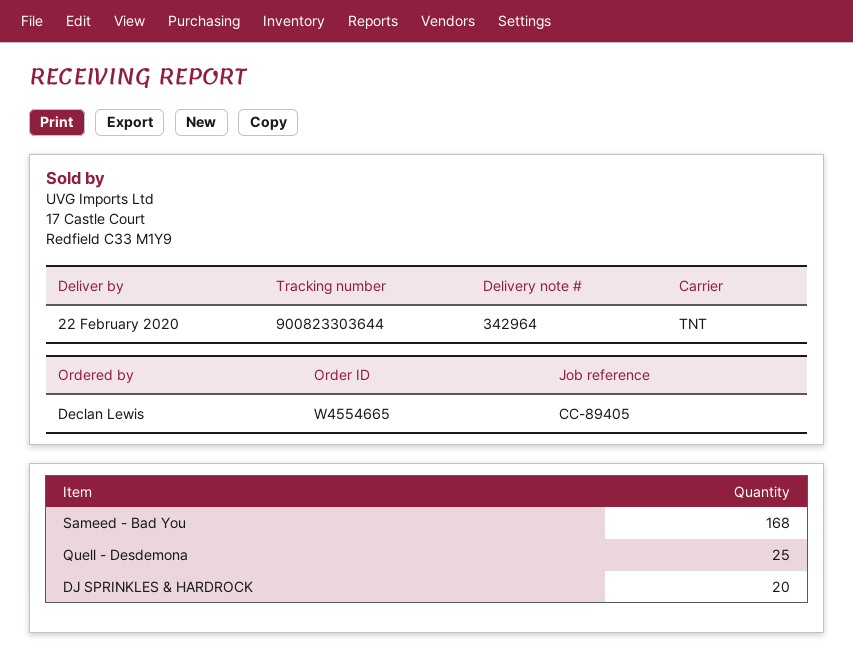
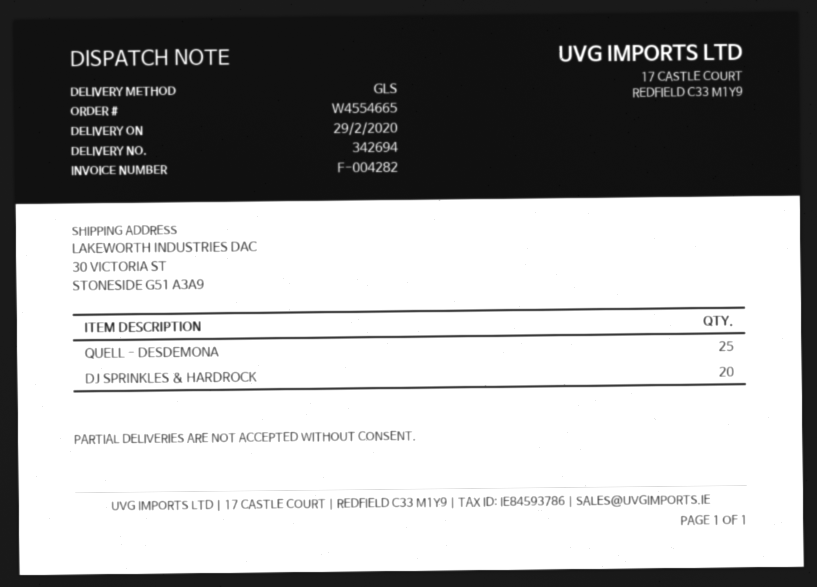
delivery note number: 342964 -> 342694
delivery date: 2020-02-22 -> 2020-02-29
shipping method: TNT -> GLS
Sameed - Bad You: 168 -> none

